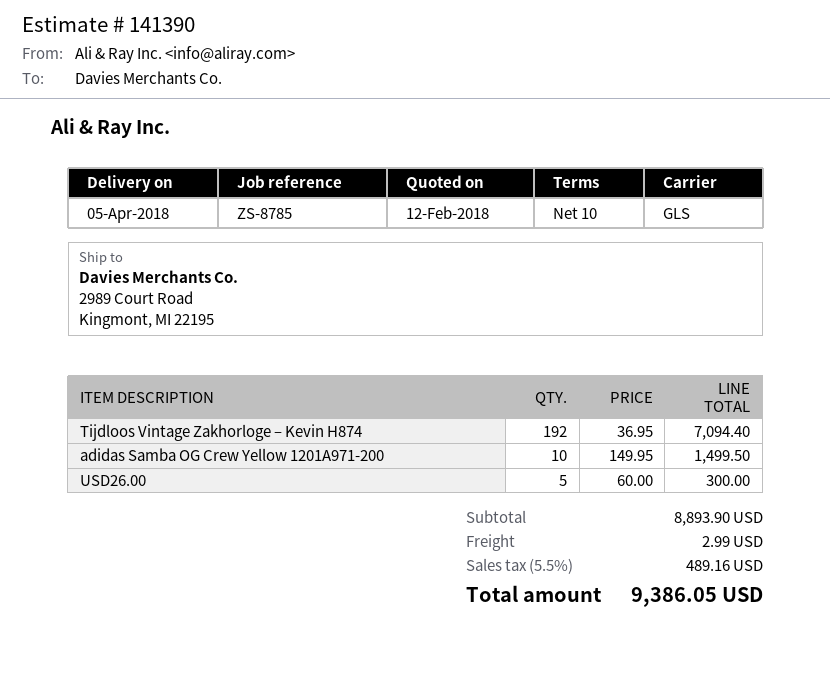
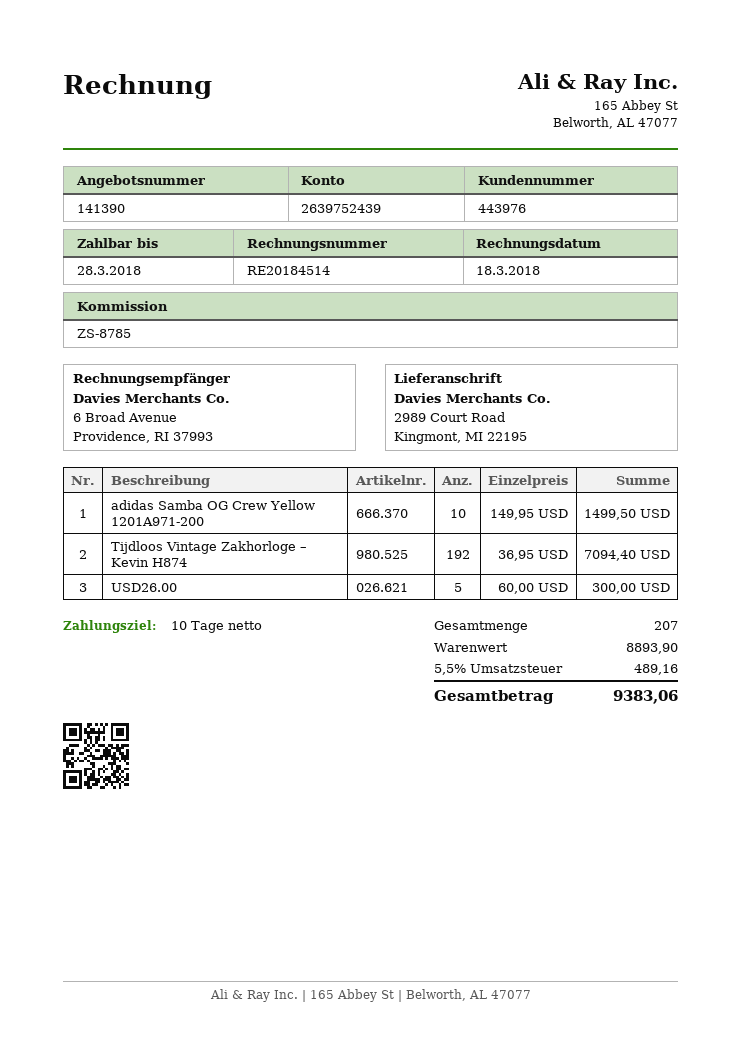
shipping: 2.99 -> none
total: 9386.05 -> 9383.06

